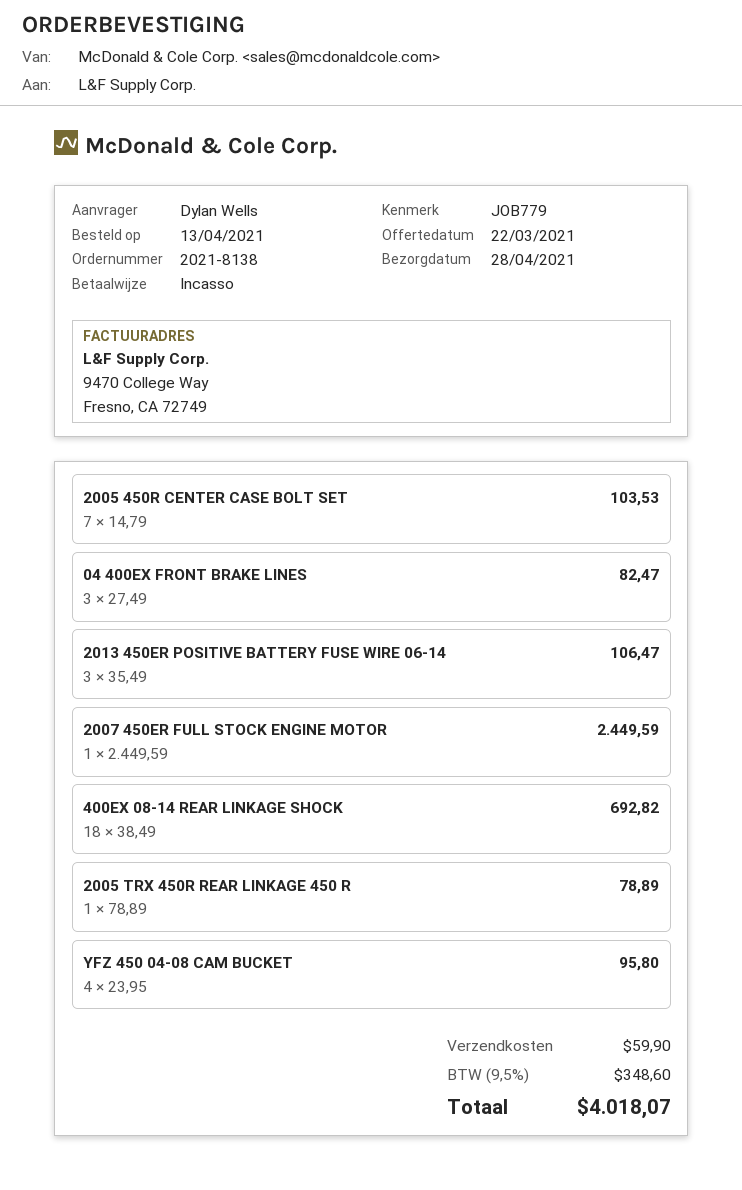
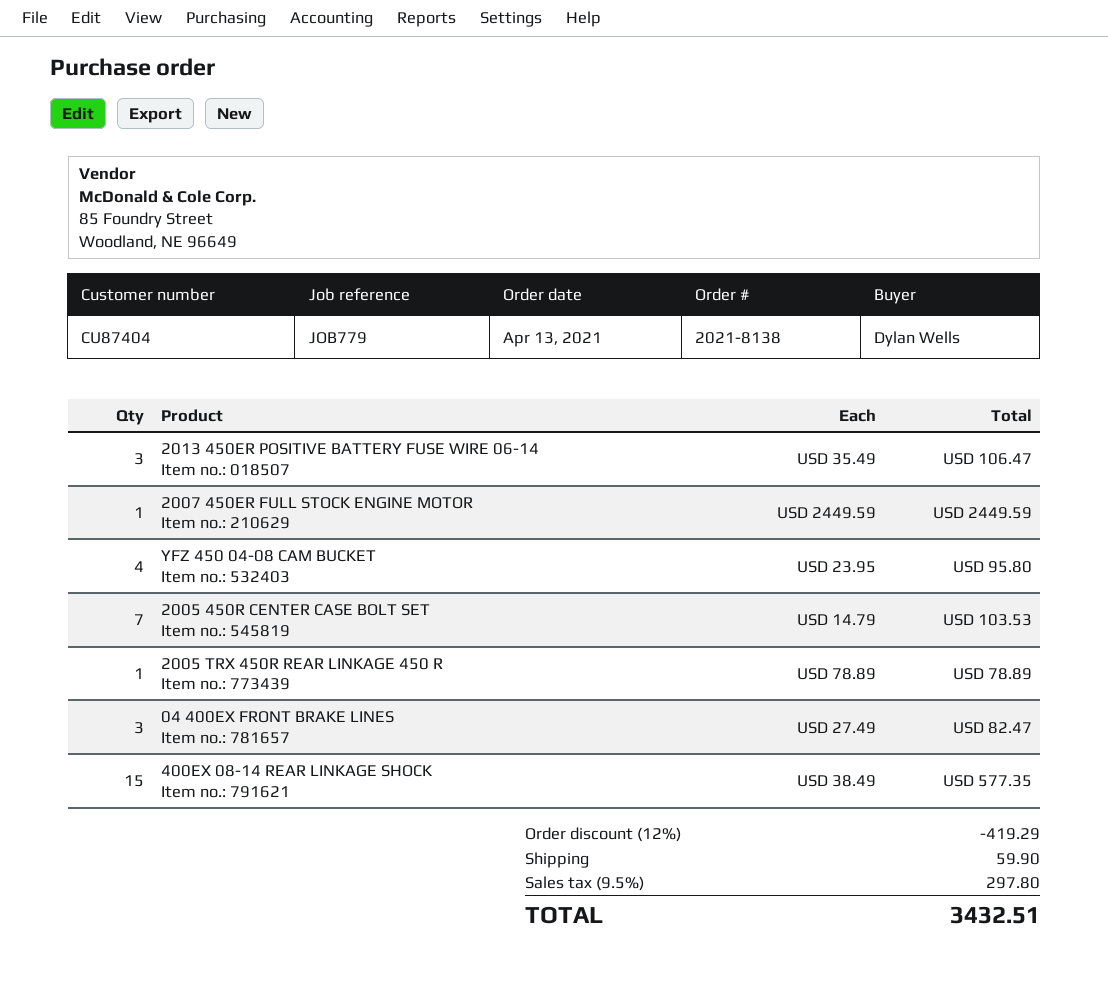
400EX 08-14 REAR LINKAGE SHOCK: 18 x 38.49 = 692.82 -> 15 x 38.49 = 577.35
discount: none -> 12% = 419.29
tax: 9.5% = 348.60 -> 9.5% = 297.80
total: 4018.07 -> 3432.51

